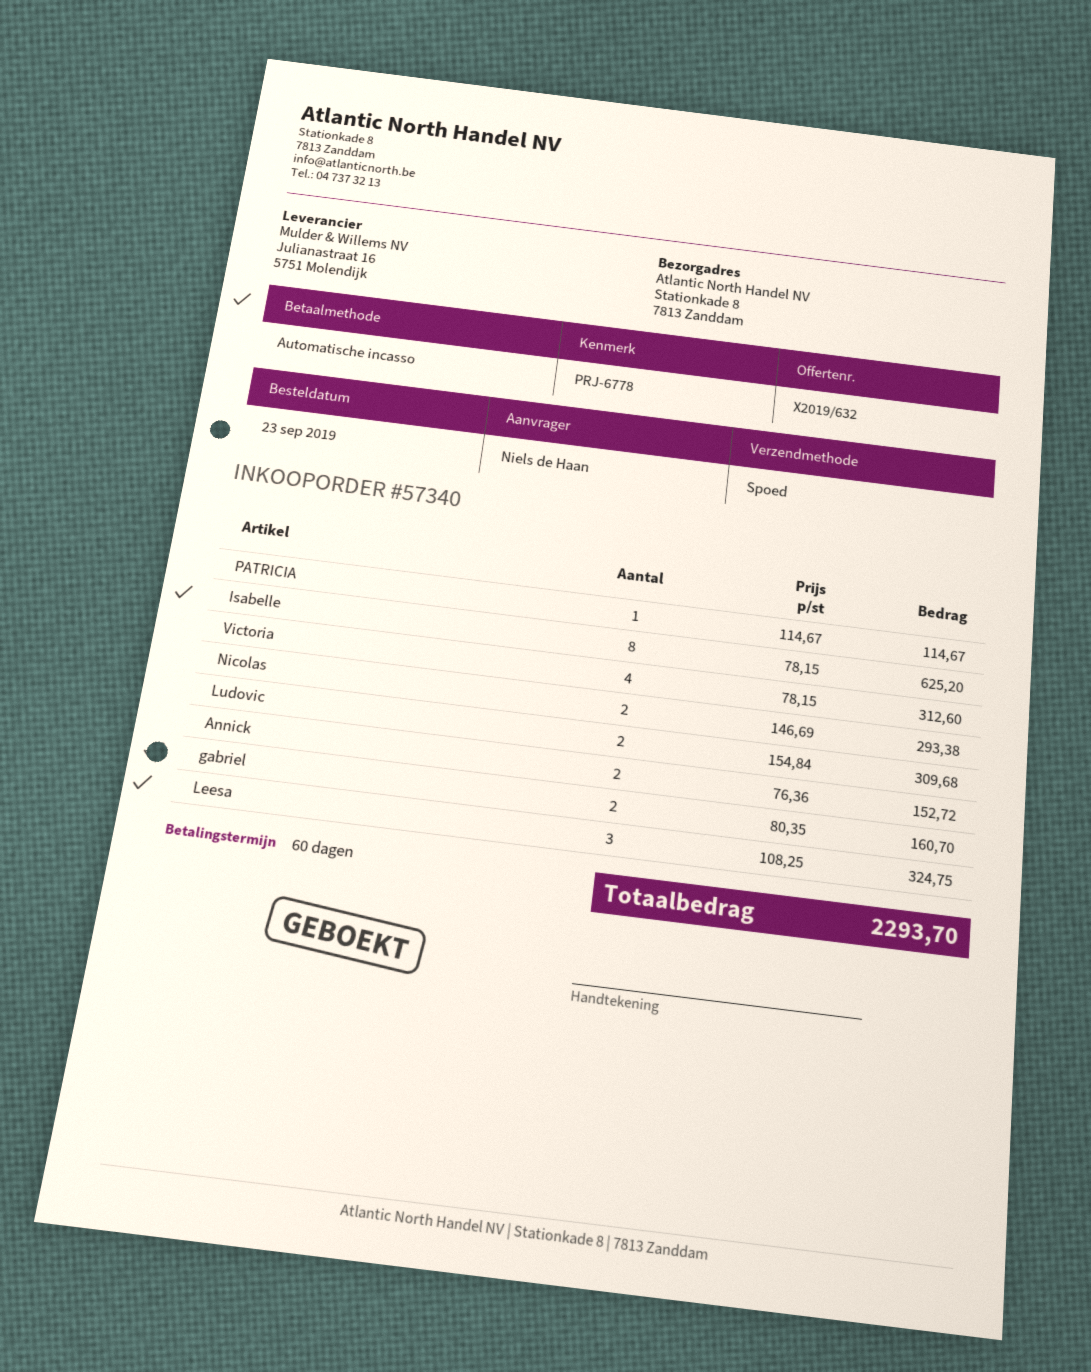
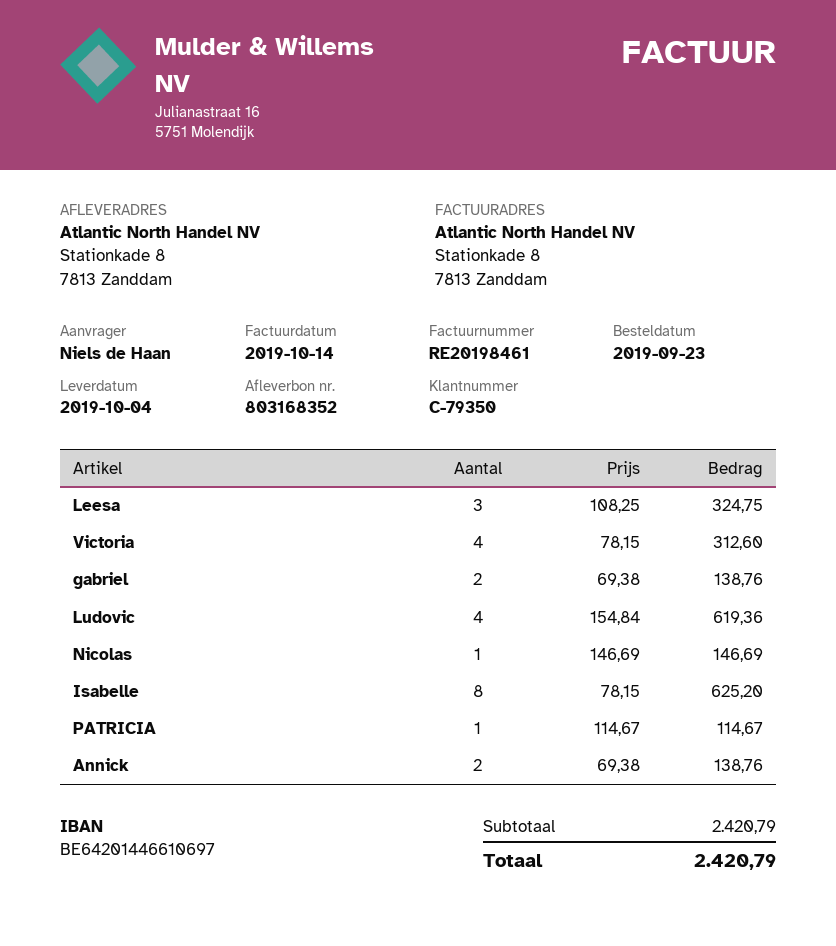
Nicolas: 2 x 146.69 = 293.38 -> 1 x 146.69 = 146.69
Ludovic: 2 x 154.84 = 309.68 -> 4 x 154.84 = 619.36
Annick: 2 x 76.36 = 152.72 -> 2 x 69.38 = 138.76
gabriel: 2 x 80.35 = 160.70 -> 2 x 69.38 = 138.76
total: 2293.70 -> 2420.79

